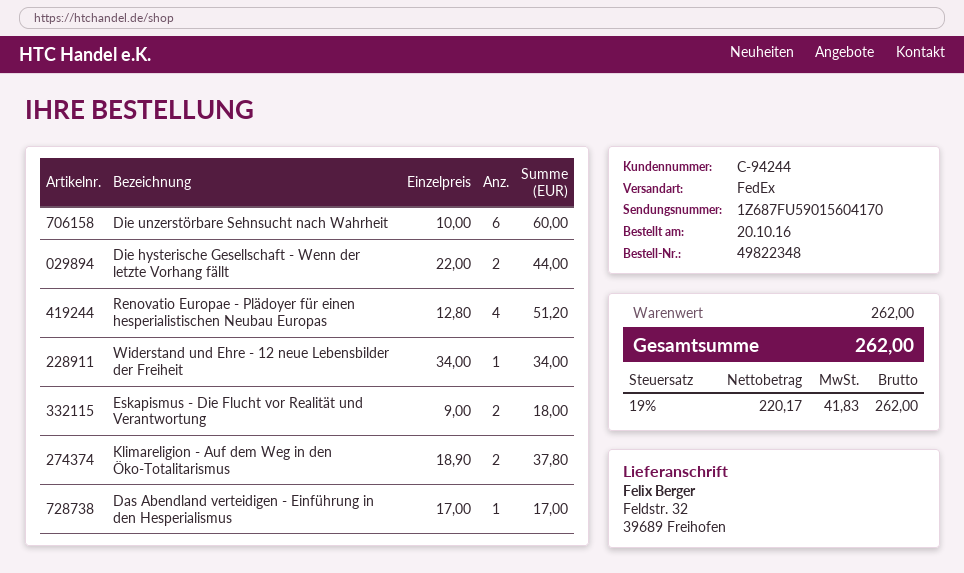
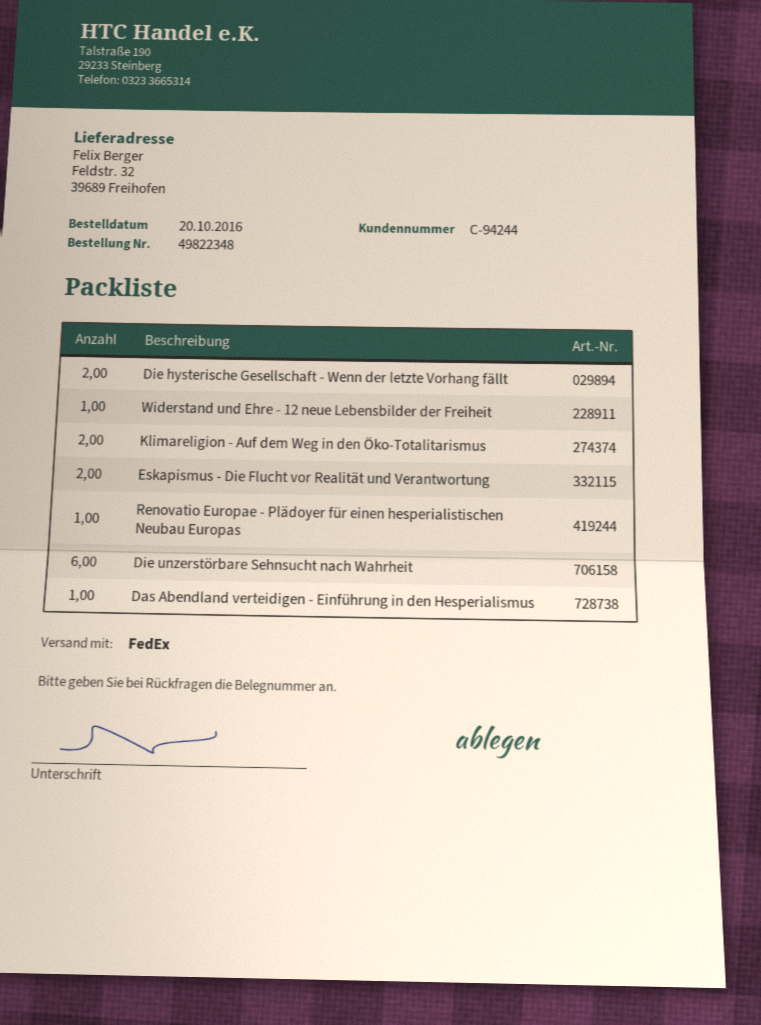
Renovatio Europae - Plädoyer für einen hesperialistischen Neubau Europas: 4 -> 1

